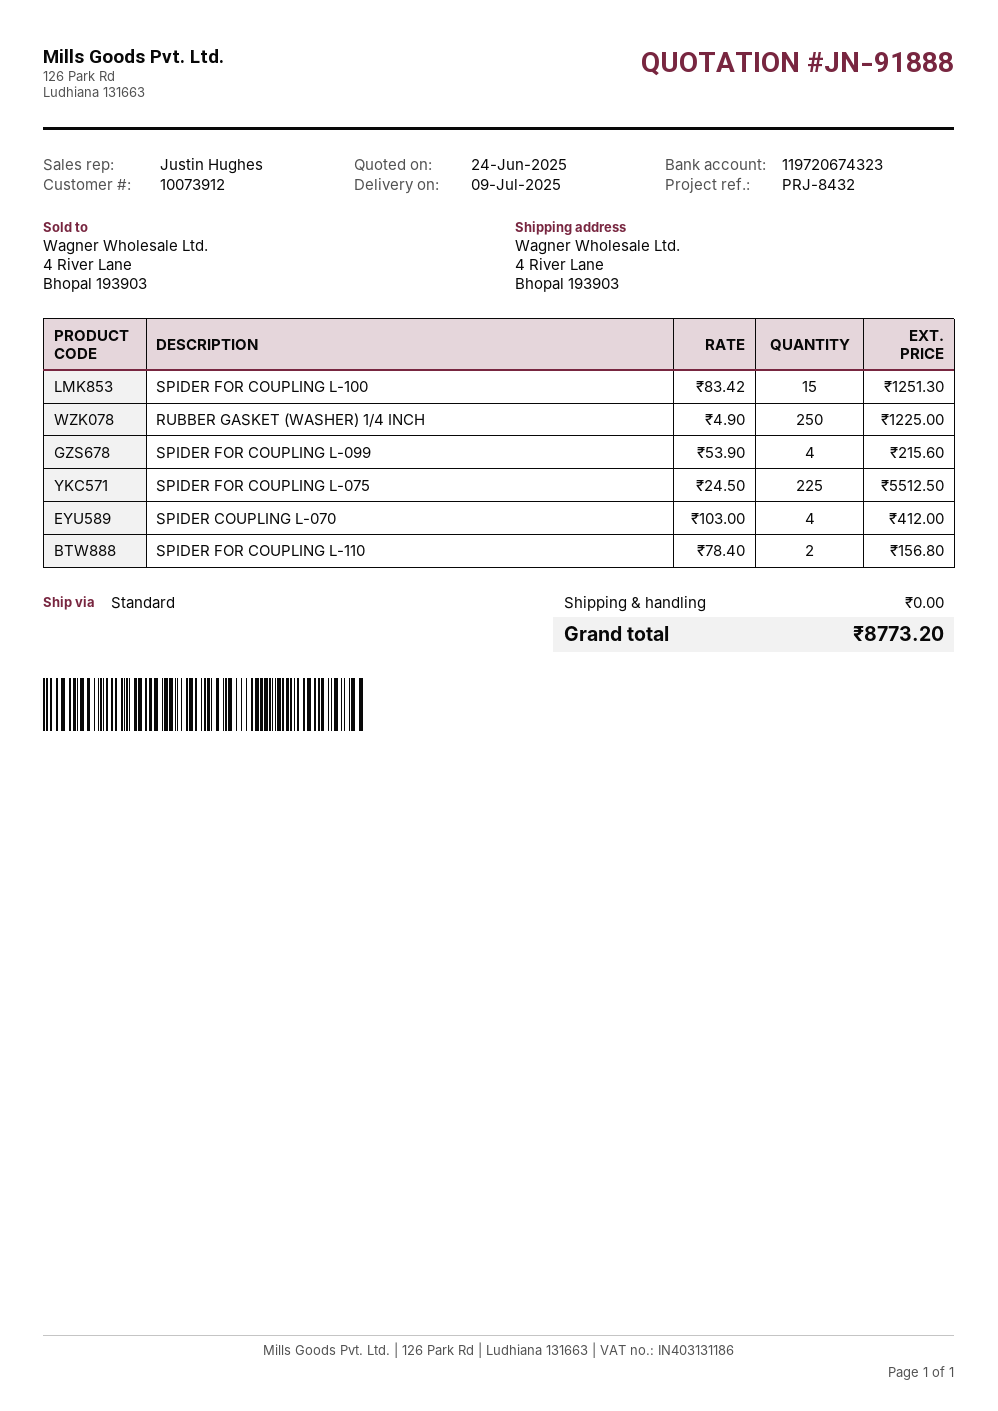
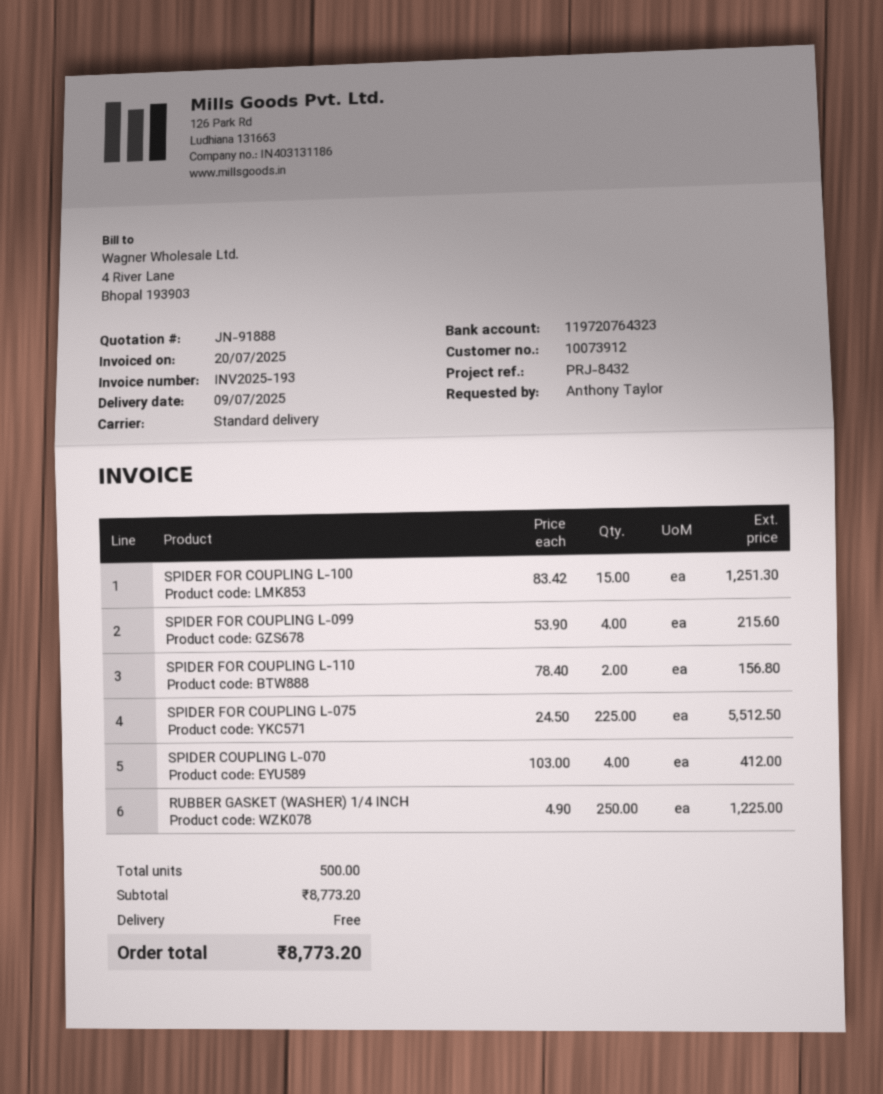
bank account: 119720674323 -> 119720764323

